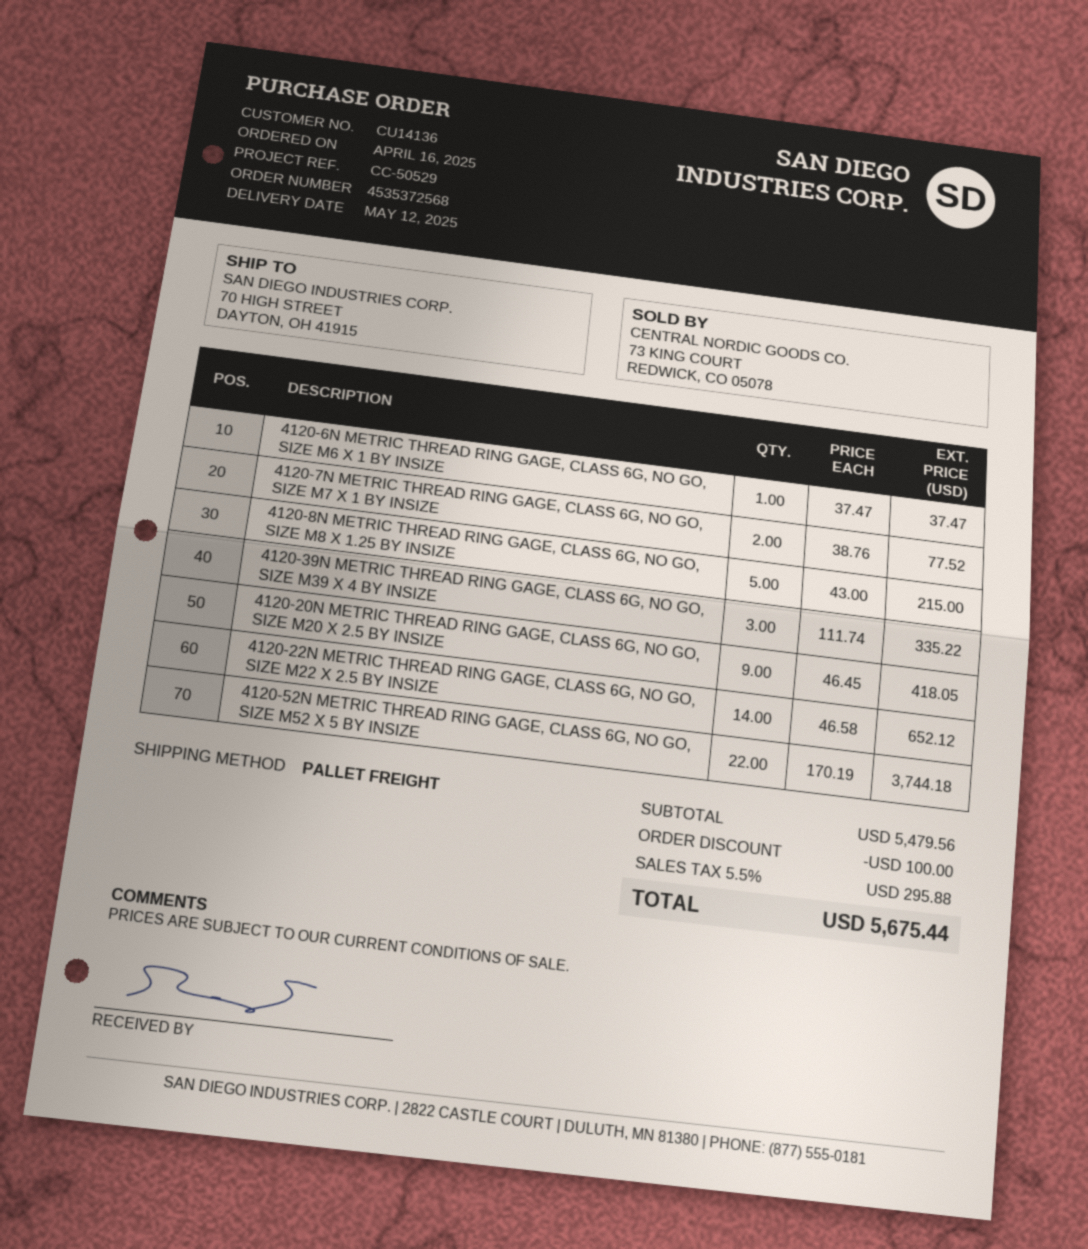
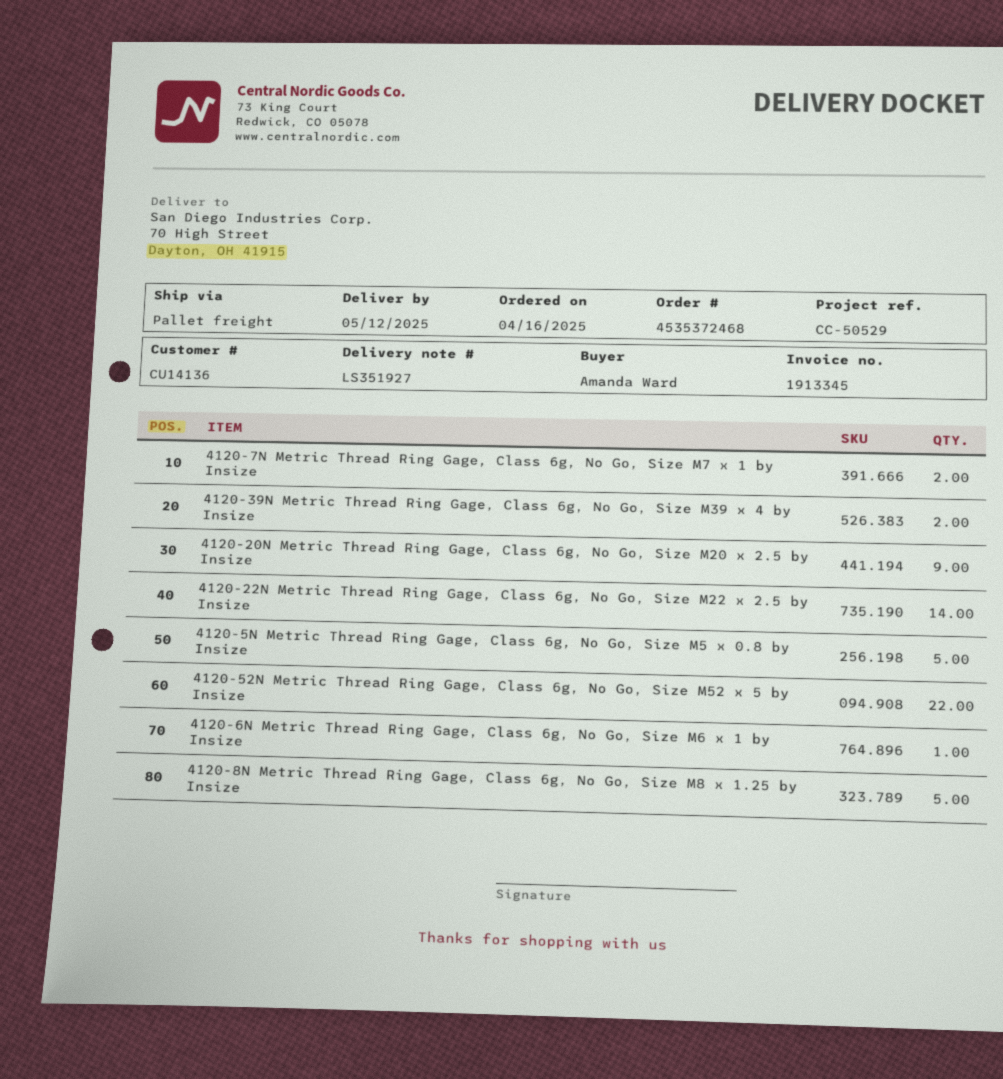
order number: 4535372568 -> 4535372468
4120-39N METRIC THREAD RING GAGE, CLASS 6G, NO GO, SIZE M39 X 4 BY INSIZE: 3 -> 2
4120-5N Metric Thread Ring Gage, Class 6g, No Go, Size M5 x 0.8 by Insize: none -> 5

